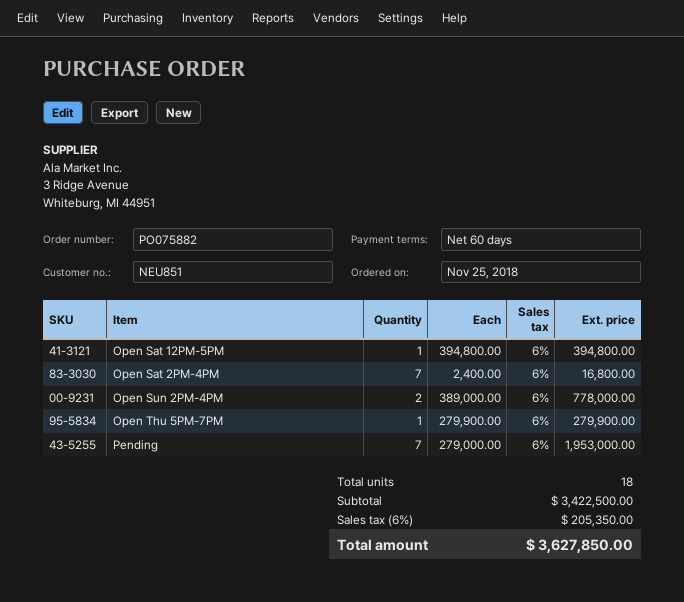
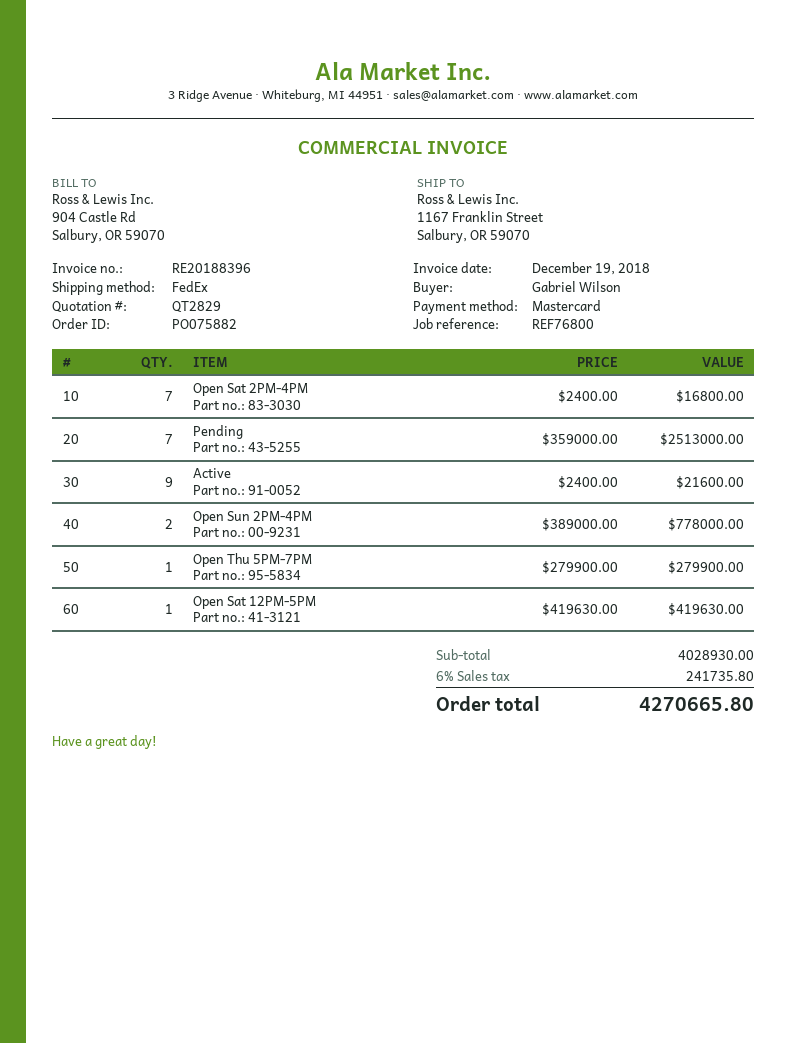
Open Sat 12PM-5PM: 1 x 394800.00 = 394800.00 -> 1 x 419630.00 = 419630.00
Pending: 7 x 279000.00 = 1953000.00 -> 7 x 359000.00 = 2513000.00
Active: none -> 9 x 2400.00 = 21600.00
subtotal: 3422500.00 -> 4028930.00
tax: 6% = 205350.00 -> 6% = 241735.80
total: 3627850.00 -> 4270665.80

